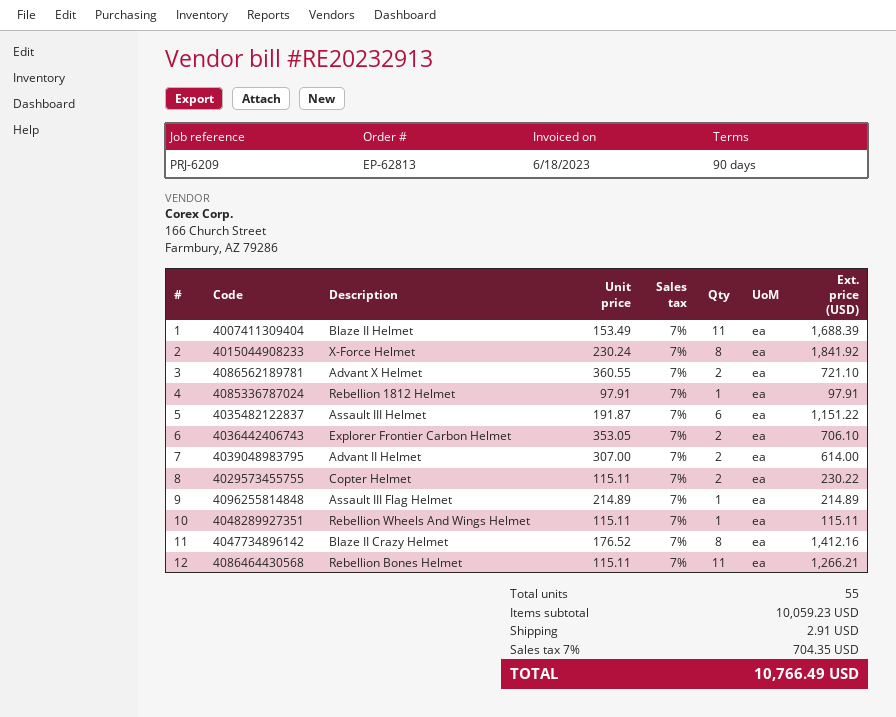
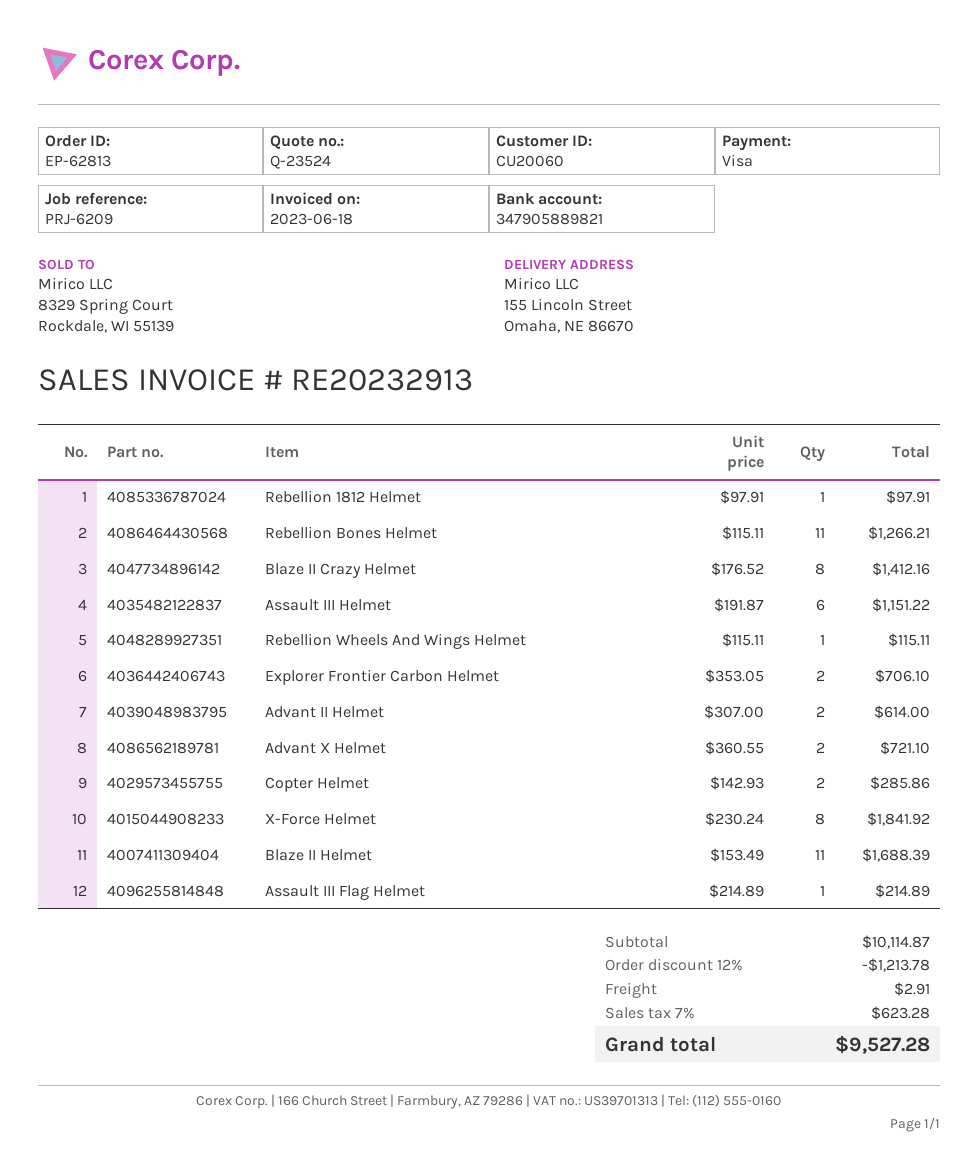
Copter Helmet: 2 x 115.11 = 230.22 -> 2 x 142.93 = 285.86
subtotal: 10059.23 -> 10114.87
discount: none -> 12% = 1213.78
tax: 7% = 704.35 -> 7% = 623.28
total: 10766.49 -> 9527.28

